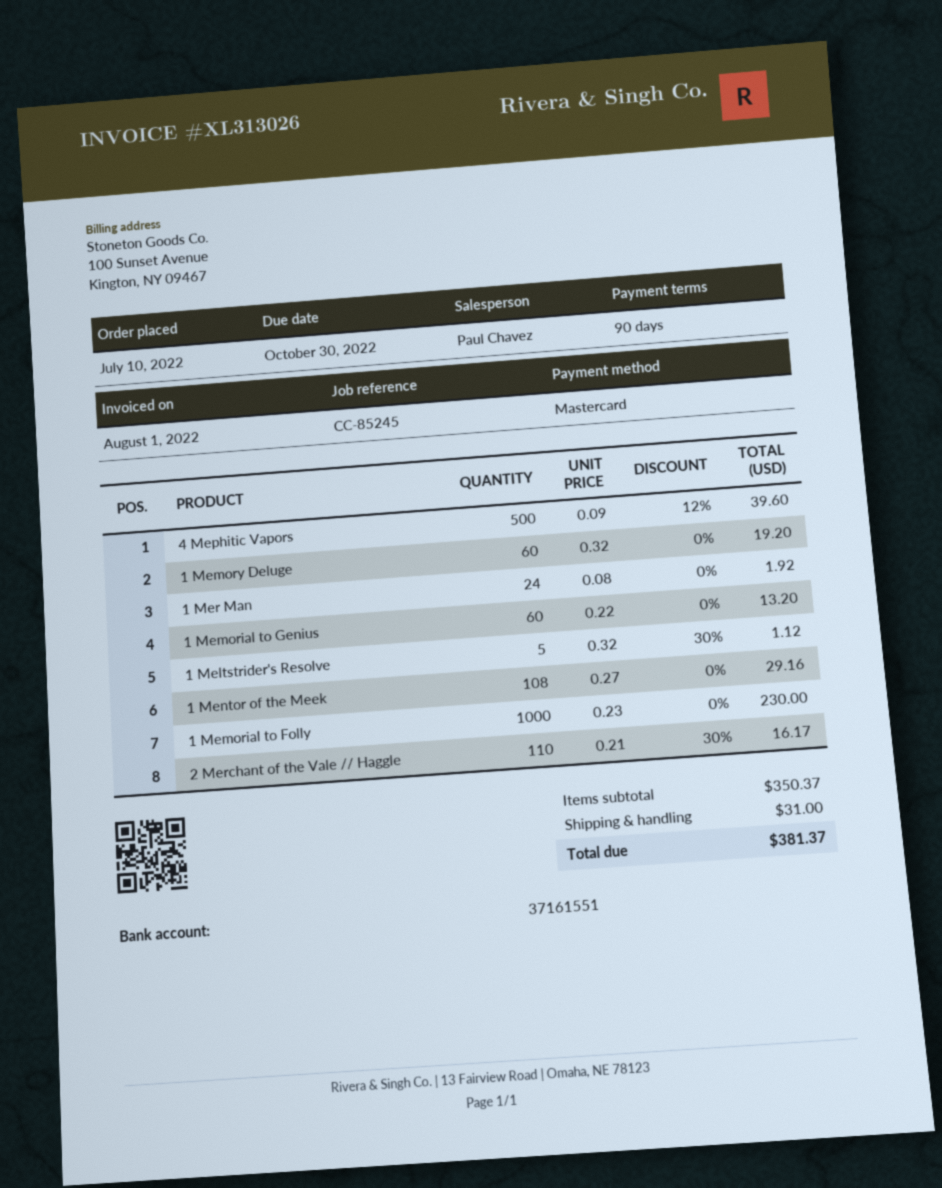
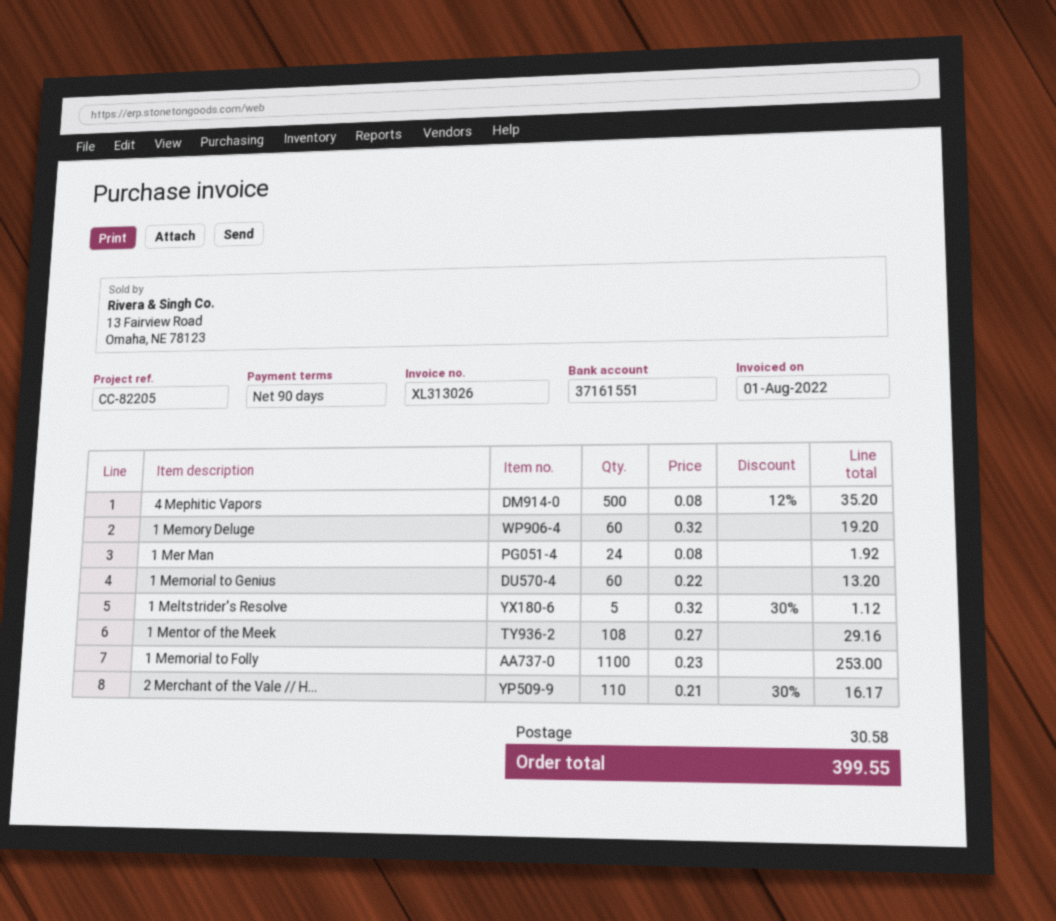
reference: CC-85245 -> CC-82205
4 Mephitic Vapors: 500 x 0.09 - 12% = 39.60 -> 500 x 0.08 - 12% = 35.20
1 Memorial to Folly: 1000 x 0.23 = 230.00 -> 1100 x 0.23 = 253.00
shipping: 31.00 -> 30.58
total: 381.37 -> 399.55

